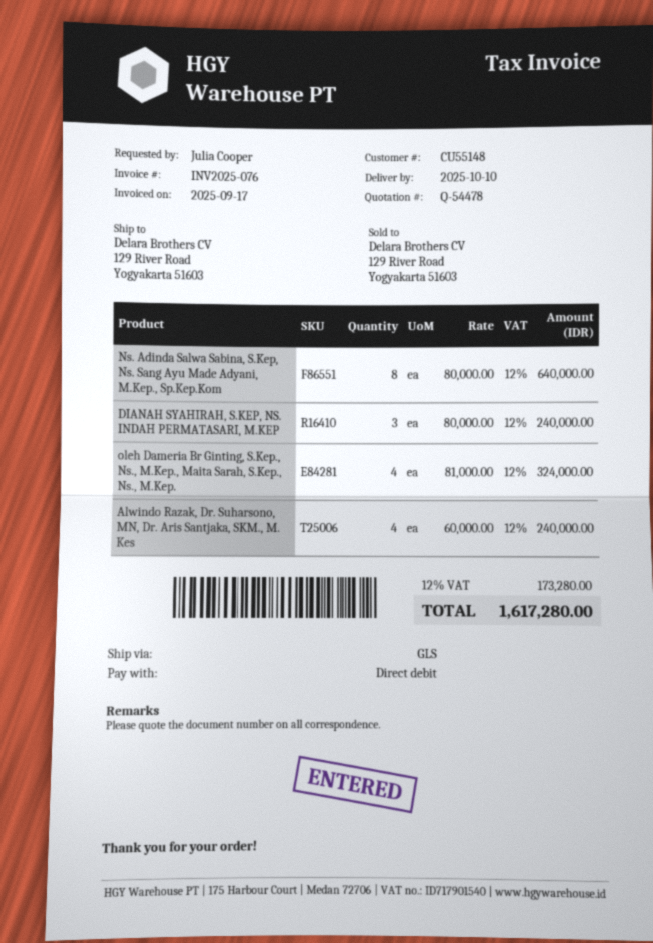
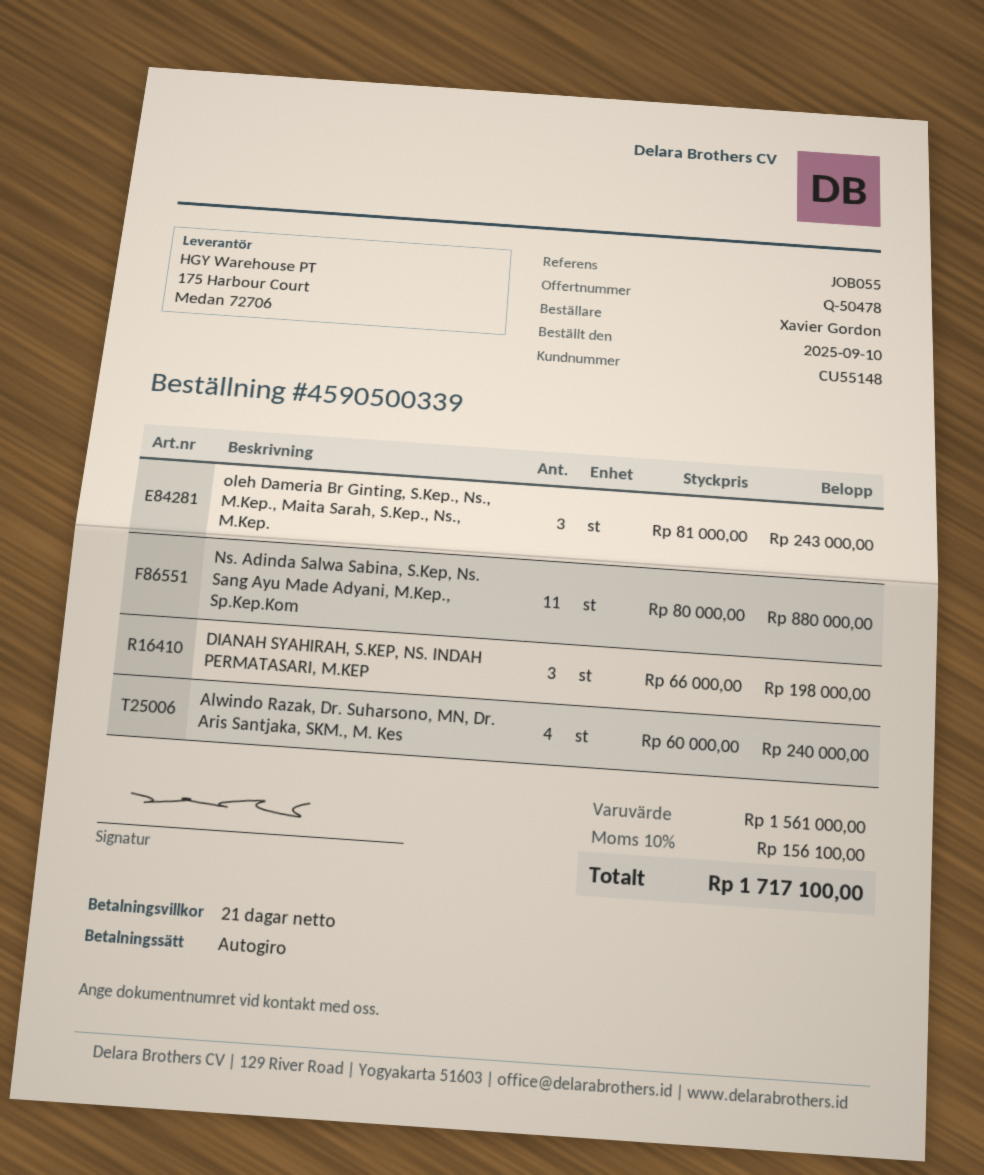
quote number: Q-54478 -> Q-50478
ordered by: Julia Cooper -> Xavier Gordon
Ns. Adinda Salwa Sabina, S.Kep, Ns. Sang Ayu Made Adyani, M.Kep., Sp.Kep.Kom: 8 x 80000.00 = 640000.00 -> 11 x 80000.00 = 880000.00
DIANAH SYAHIRAH, S.KEP, NS. INDAH PERMATASARI, M.KEP: 3 x 80000.00 = 240000.00 -> 3 x 66000.00 = 198000.00
oleh Dameria Br Ginting, S.Kep., Ns., M.Kep., Maita Sarah, S.Kep., Ns., M.Kep.: 4 x 81000.00 = 324000.00 -> 3 x 81000.00 = 243000.00
tax: 12% = 173280.00 -> 10% = 156100.00
total: 1617280.00 -> 1717100.00

